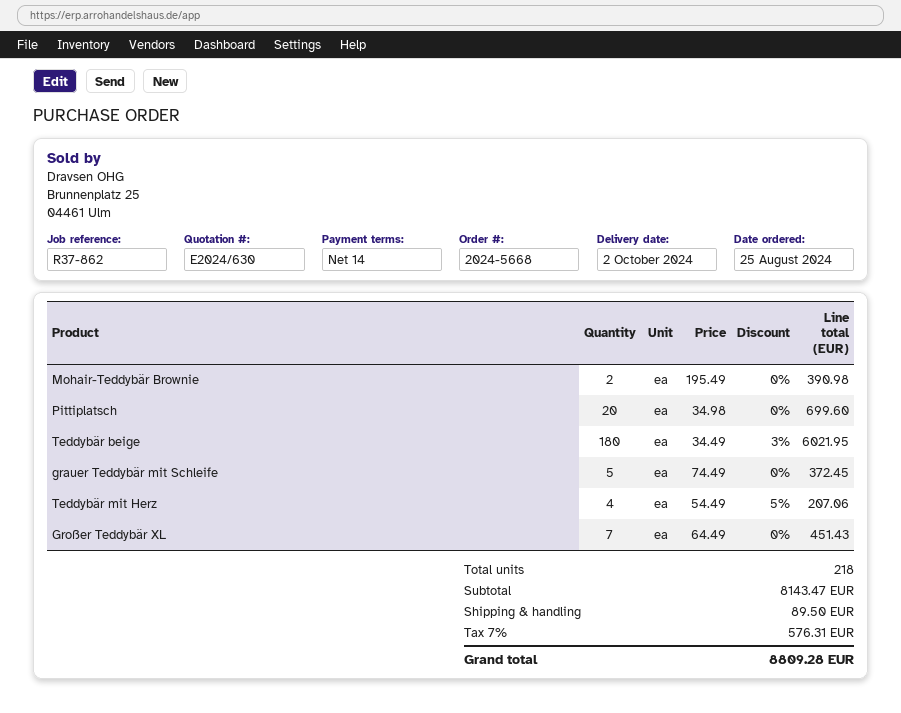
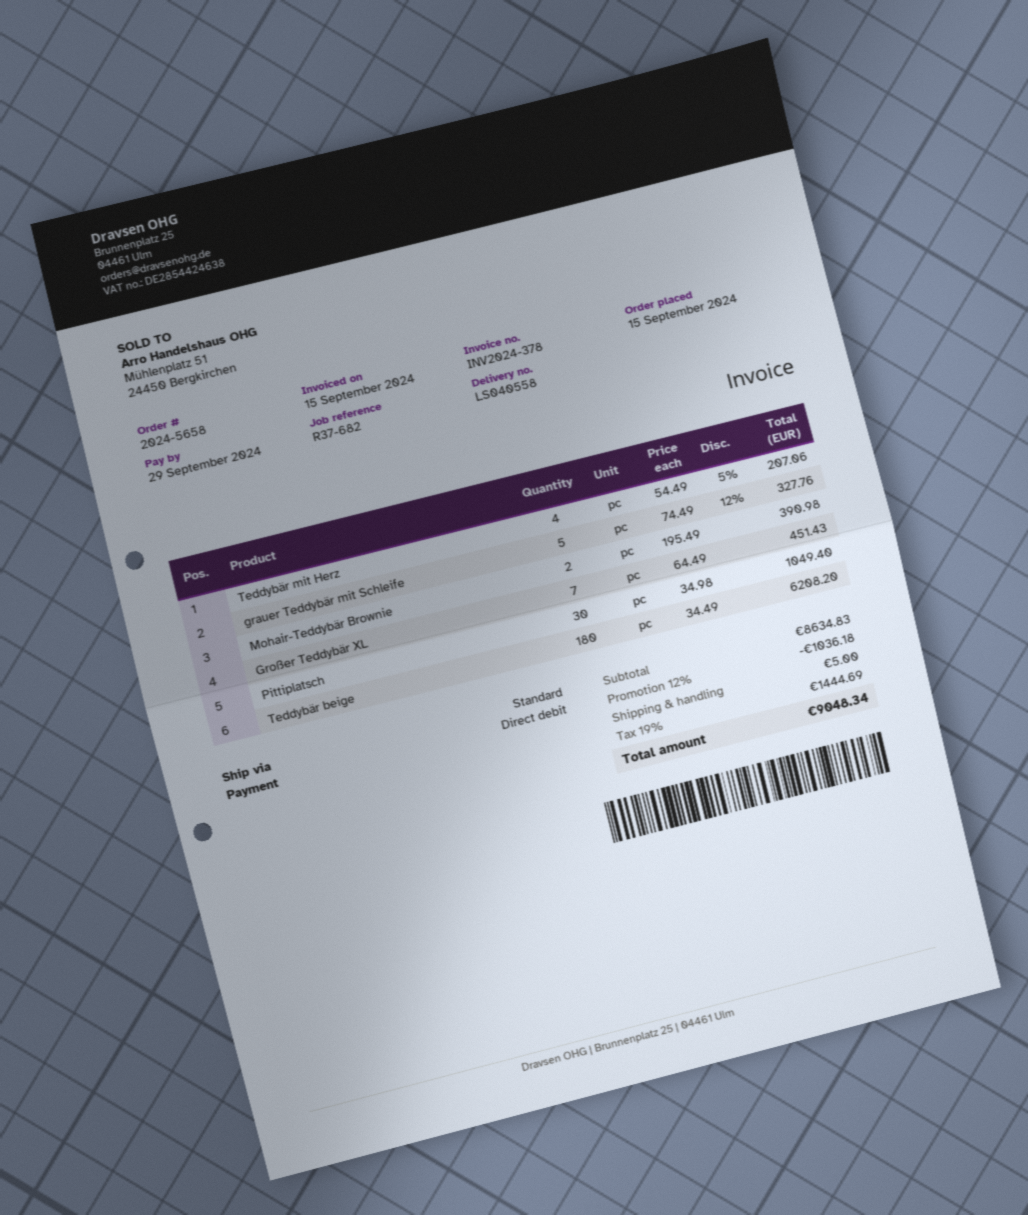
order number: 2024-5668 -> 2024-5658
order date: 2024-08-25 -> 2024-09-15
reference: R37-862 -> R37-682
Pittiplatsch: 20 x 34.98 = 699.60 -> 30 x 34.98 = 1049.40
Teddybär beige: 180 x 34.49 - 3% = 6021.95 -> 180 x 34.49 = 6208.20
grauer Teddybär mit Schleife: 5 x 74.49 = 372.45 -> 5 x 74.49 - 12% = 327.76
subtotal: 8143.47 -> 8634.83
discount: none -> 12% = 1036.18
shipping: 89.50 -> 5.00
tax: 7% = 576.31 -> 19% = 1444.69
total: 8809.28 -> 9048.34

